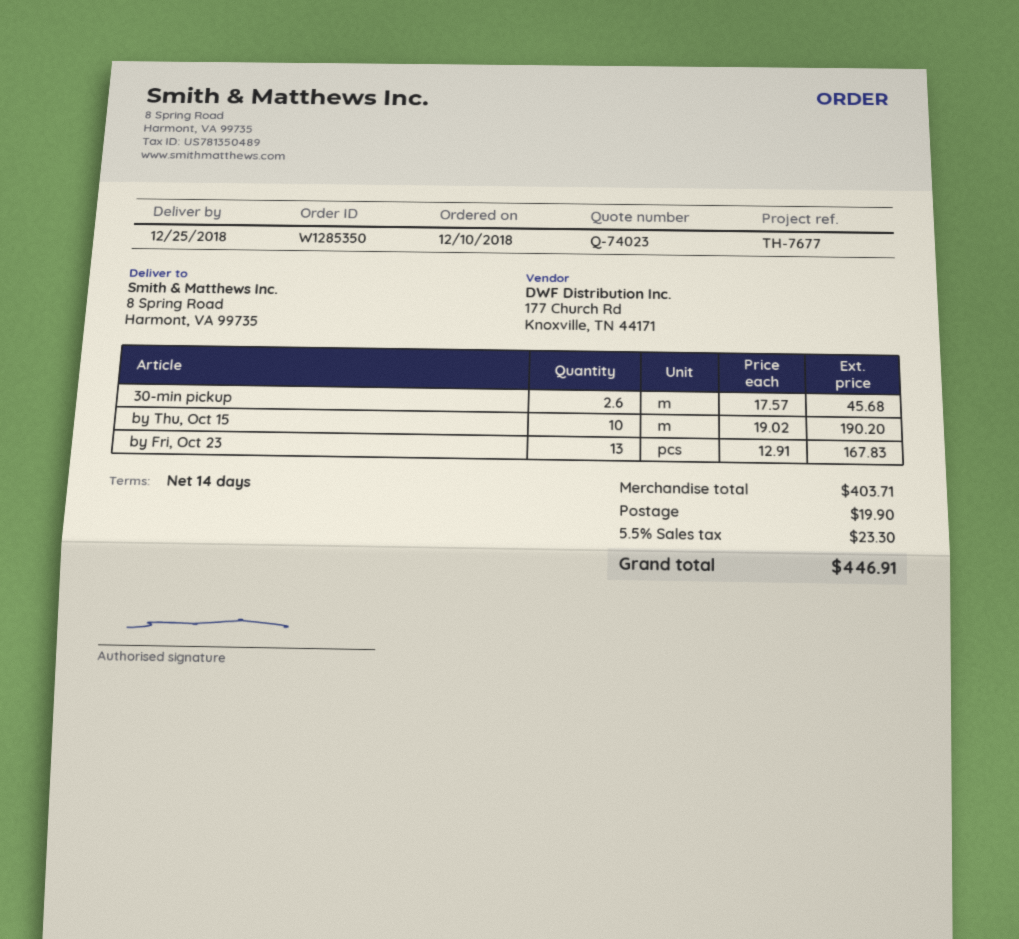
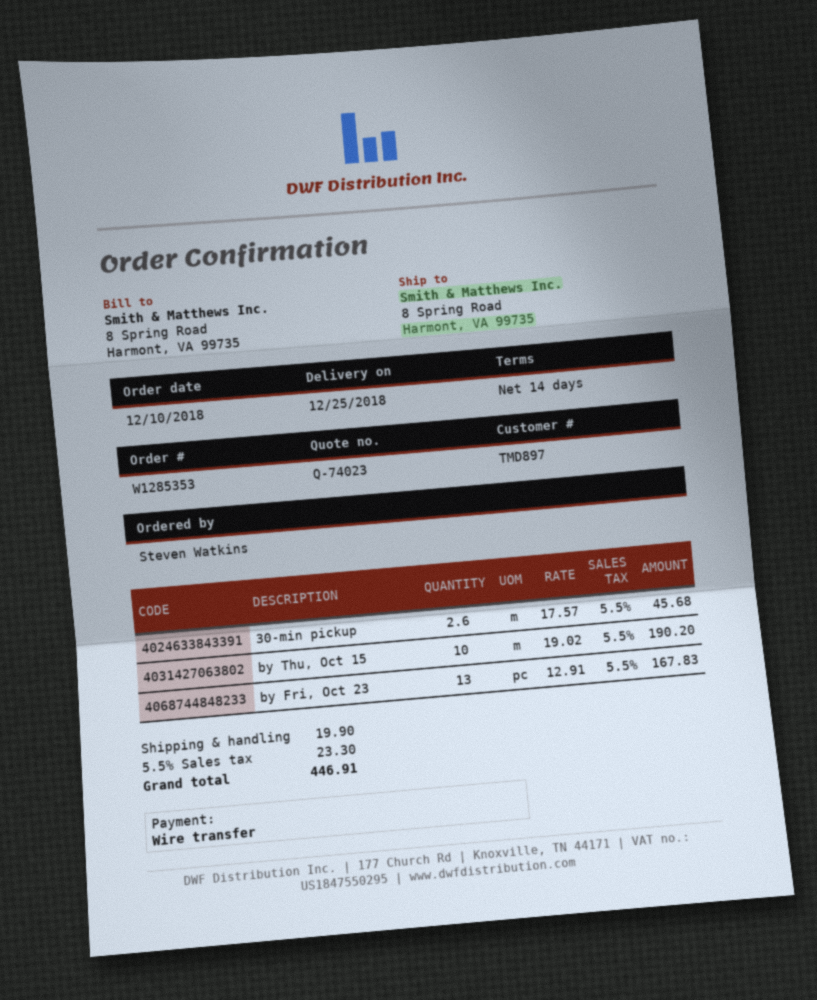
order number: W1285350 -> W1285353

